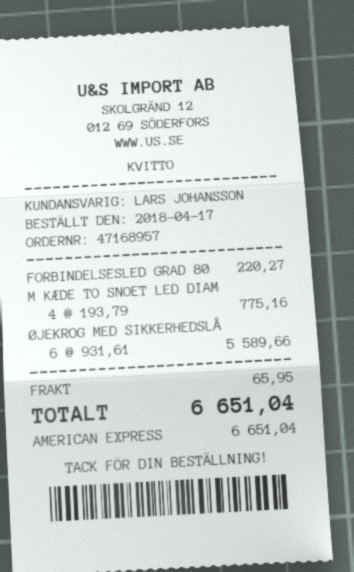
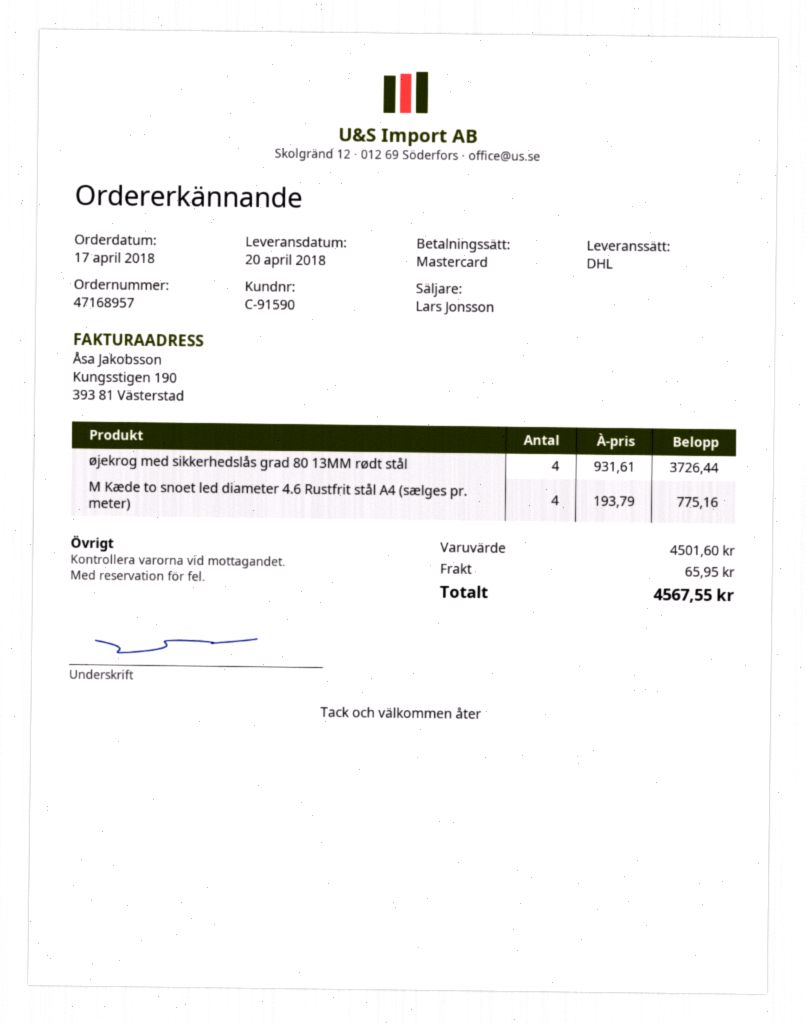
sales rep: LARS JOHANSSON -> Lars Jonsson
payment method: American Express -> Mastercard
FORBINDELSESLED GRAD 80: 1 x 220.27 = 220.27 -> none
ØJEKROG MED SIKKERHEDSLÅ: 6 x 931.61 = 5589.66 -> 4 x 931.61 = 3726.44
total: 6651.04 -> 4567.55

